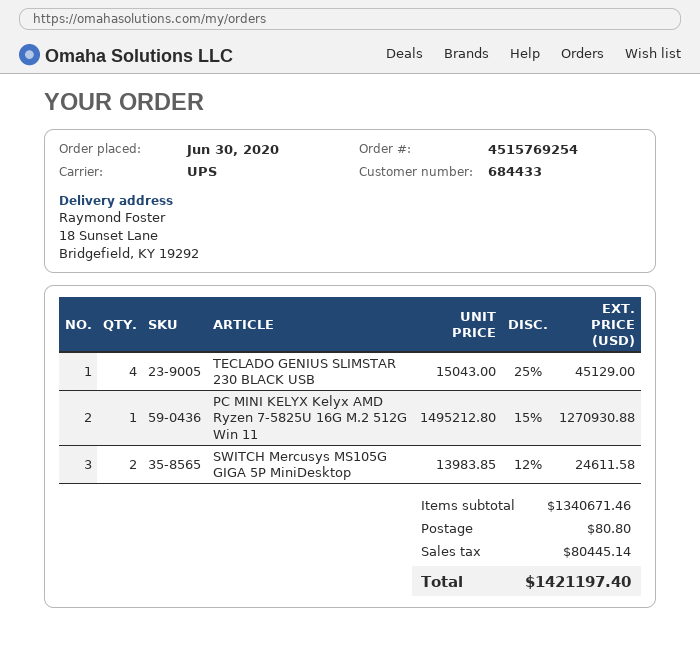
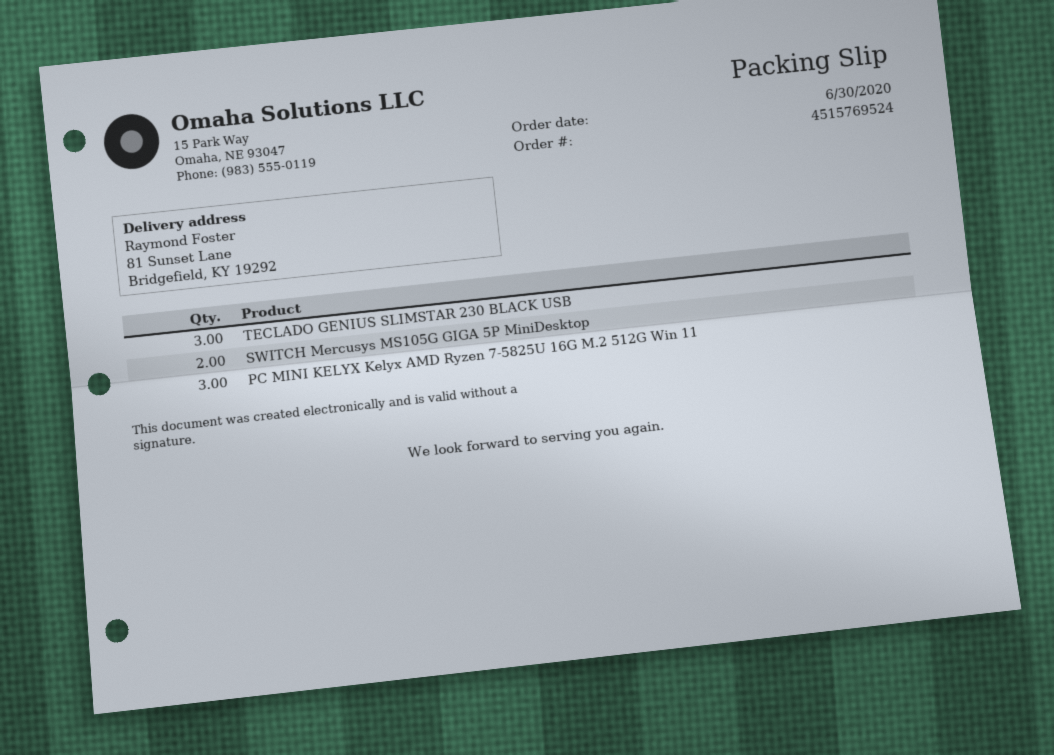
order number: 4515769254 -> 4515769524
ship to: 18 Sunset Lane, Bridgefield, KY 19292 -> 81 Sunset Lane, Bridgefield, KY 19292
TECLADO GENIUS SLIMSTAR 230 BLACK USB: 4 -> 3
PC MINI KELYX Kelyx AMD Ryzen 7-5825U 16G M.2 512G Win 11: 1 -> 3

